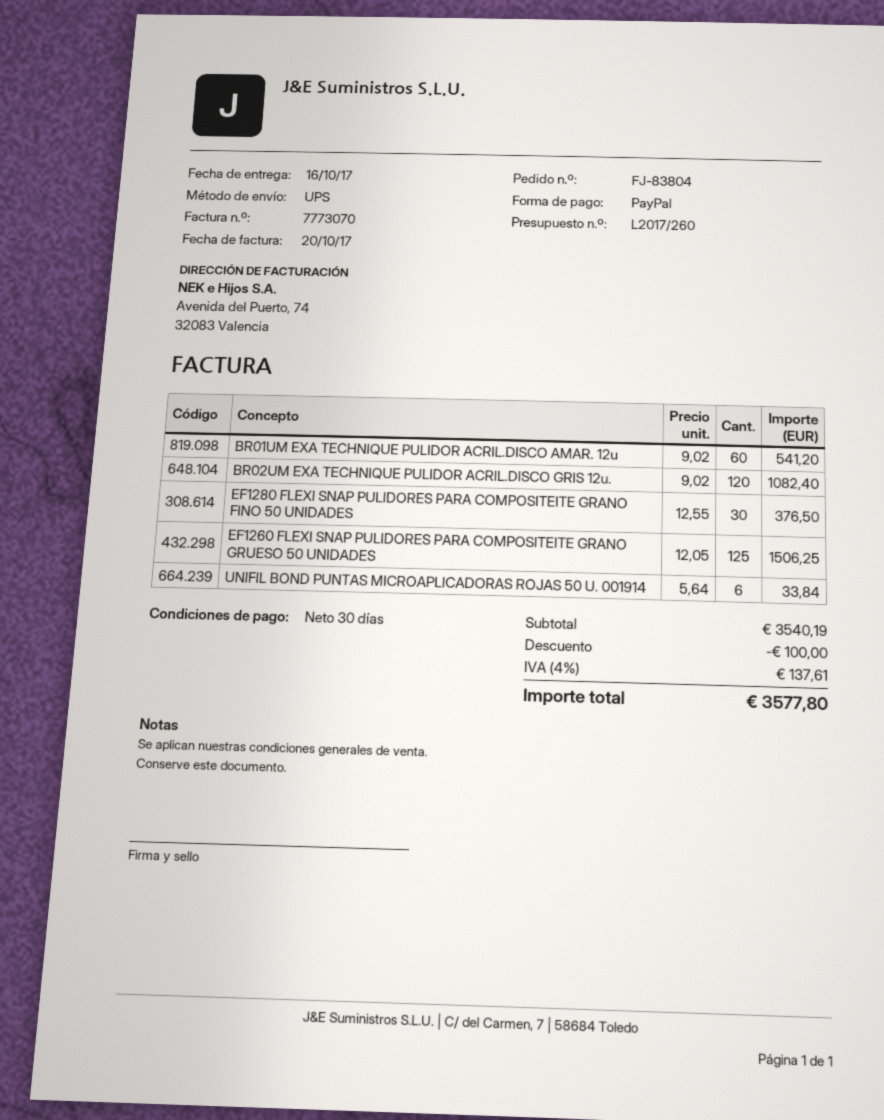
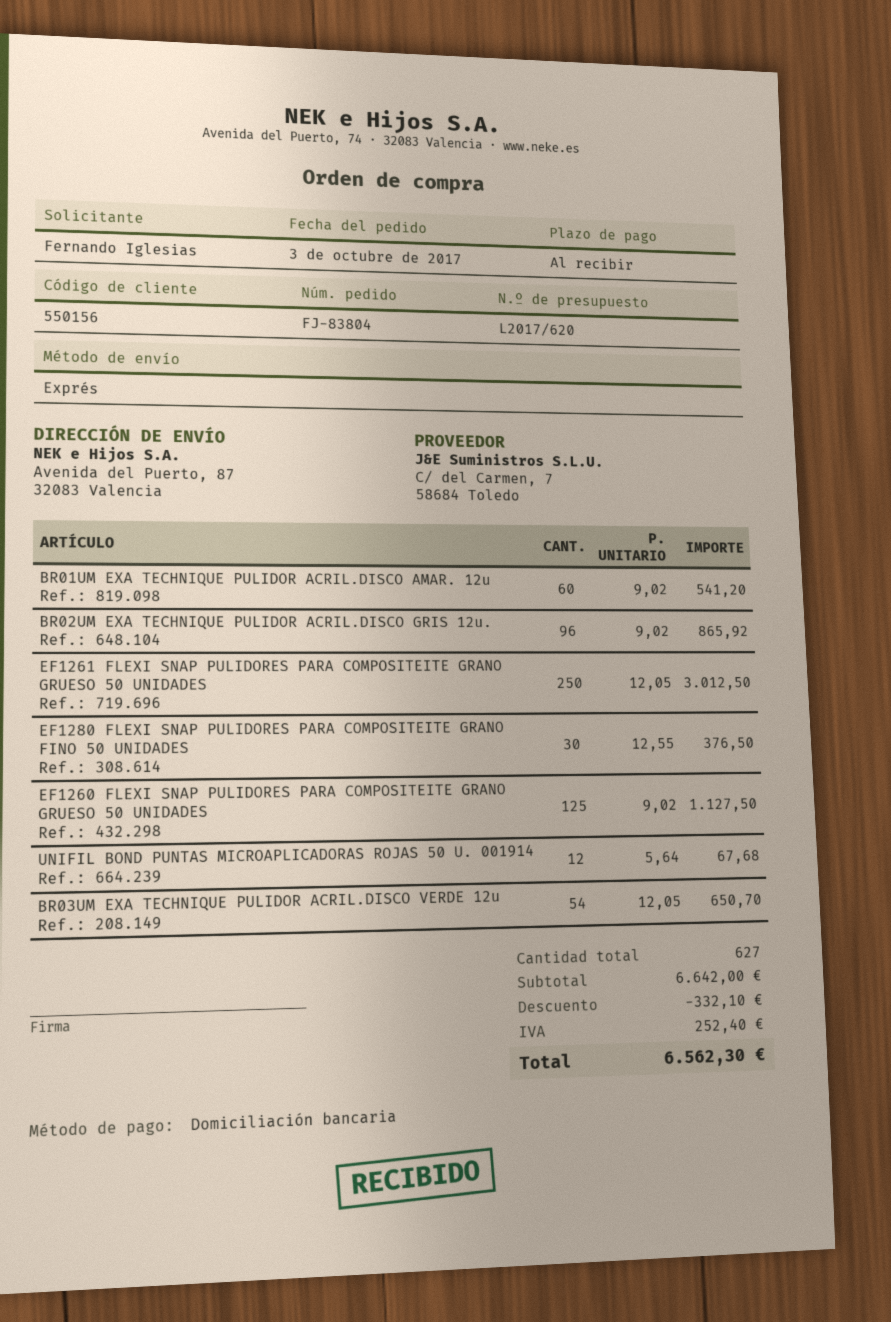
quote number: L2017/260 -> L2017/620
payment terms: 30 days -> on receipt
payment method: PayPal -> direct debit
shipping method: UPS -> express
BR02UM EXA TECHNIQUE PULIDOR ACRIL.DISCO GRIS 12u.: 120 x 9.02 = 1082.40 -> 96 x 9.02 = 865.92
EF1260 FLEXI SNAP PULIDORES PARA COMPOSITEITE GRANO GRUESO 50 UNIDADES: 125 x 12.05 = 1506.25 -> 125 x 9.02 = 1127.50
UNIFIL BOND PUNTAS MICROAPLICADORAS ROJAS 50 U. 001914: 6 x 5.64 = 33.84 -> 12 x 5.64 = 67.68
EF1261 FLEXI SNAP PULIDORES PARA COMPOSITEITE GRANO GRUESO 50 UNIDADES: none -> 250 x 12.05 = 3012.50
BR03UM EXA TECHNIQUE PULIDOR ACRIL.DISCO VERDE 12u: none -> 54 x 12.05 = 650.70
subtotal: 3540.19 -> 6642.00
discount: 100.00 -> 332.10
tax: 137.61 -> 252.40
total: 3577.80 -> 6562.30

